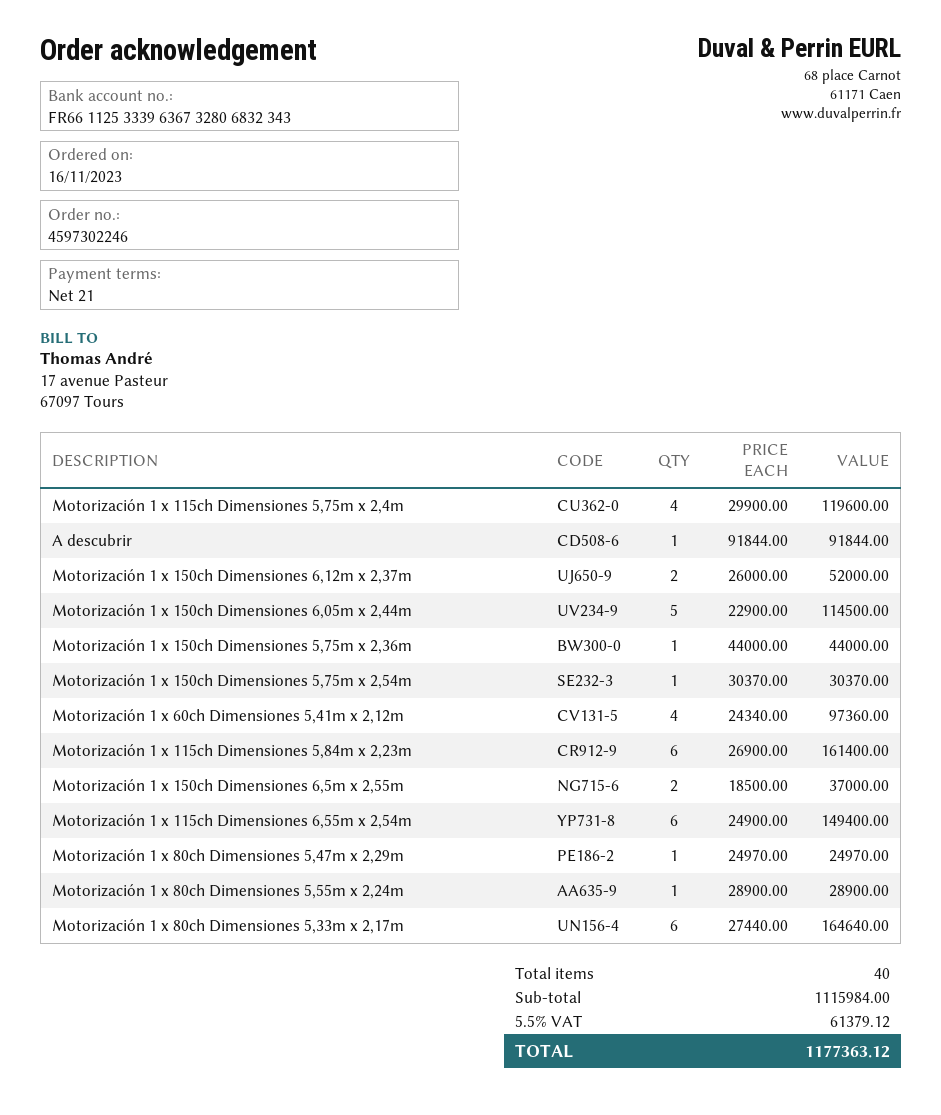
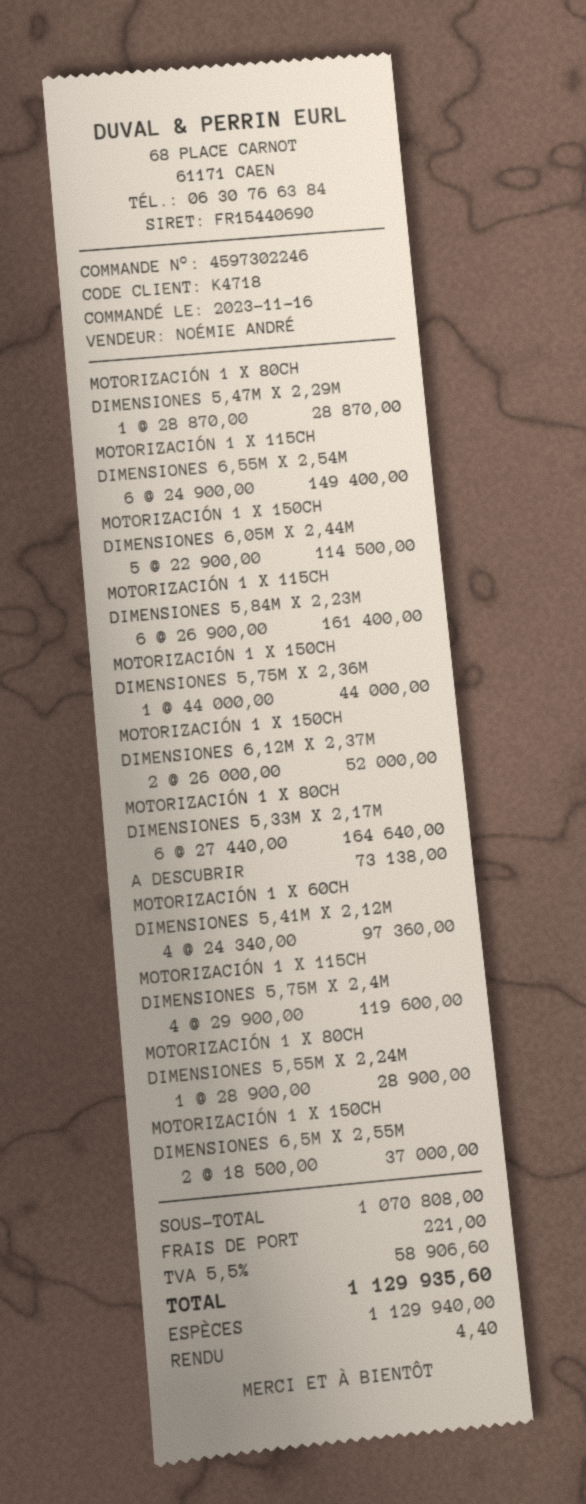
A descubrir: 1 x 91844.00 = 91844.00 -> 1 x 73138.00 = 73138.00
Motorización 1 x 150ch Dimensiones 5,75m x 2,54m: 1 x 30370.00 = 30370.00 -> none
Motorización 1 x 80ch Dimensiones 5,47m x 2,29m: 1 x 24970.00 = 24970.00 -> 1 x 28870.00 = 28870.00
subtotal: 1115984.00 -> 1070808.00
shipping: none -> 221.00
tax: 5.5% = 61379.12 -> 5.5% = 58906.60
total: 1177363.12 -> 1129935.60

